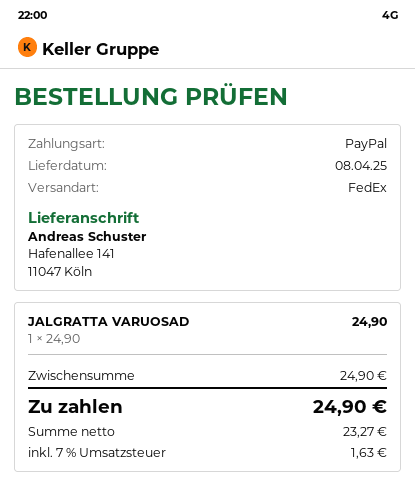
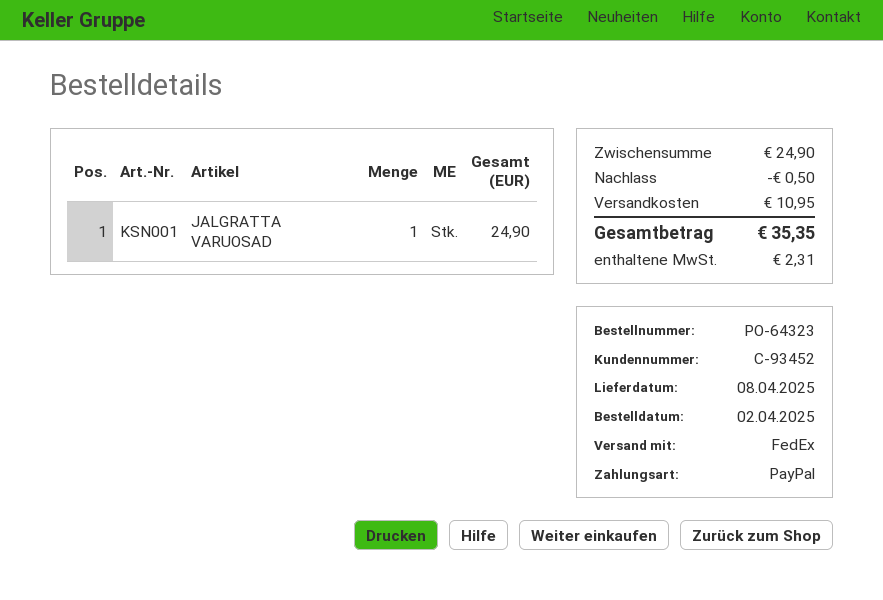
discount: none -> 0.50
shipping: none -> 10.95
tax: 1.63 -> 2.31
total: 24.90 -> 35.35

